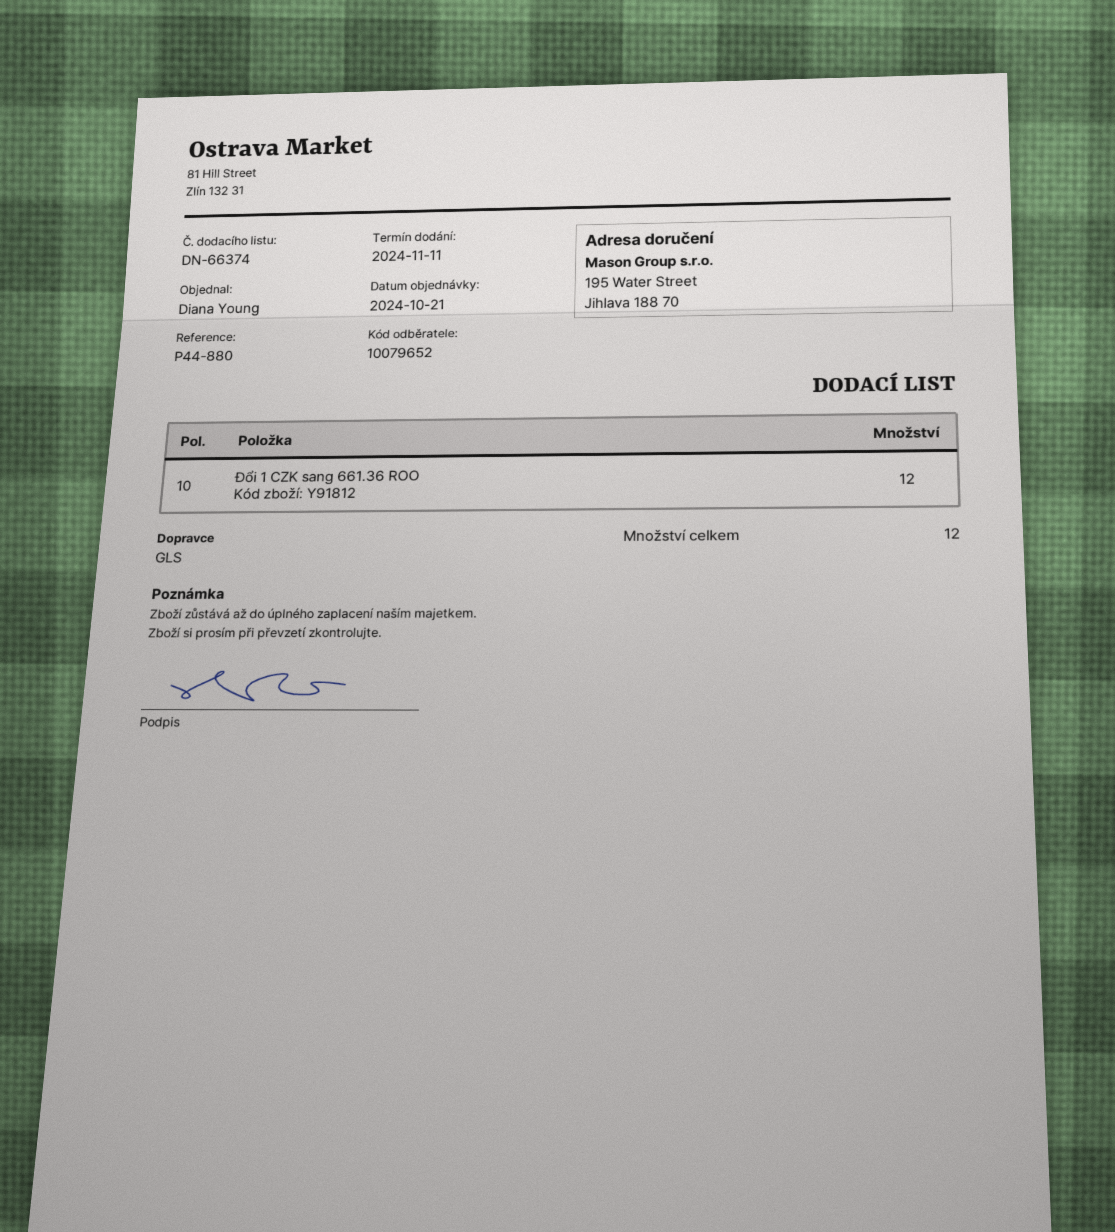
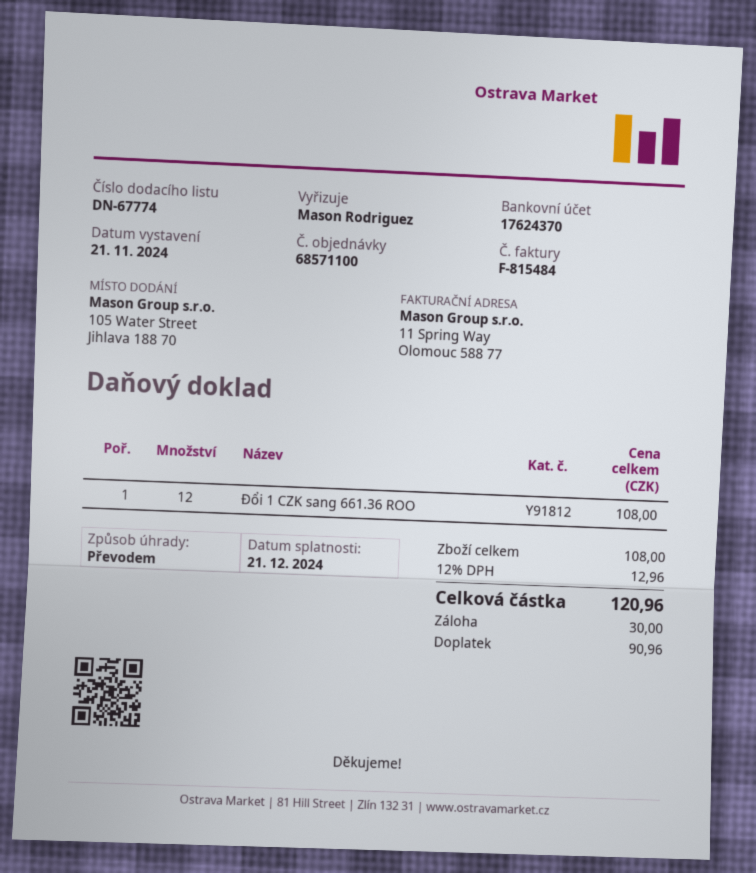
delivery note number: DN-66374 -> DN-67774
ship to: 195 Water Street, Jihlava 188 70 -> 105 Water Street, Jihlava 188 70

